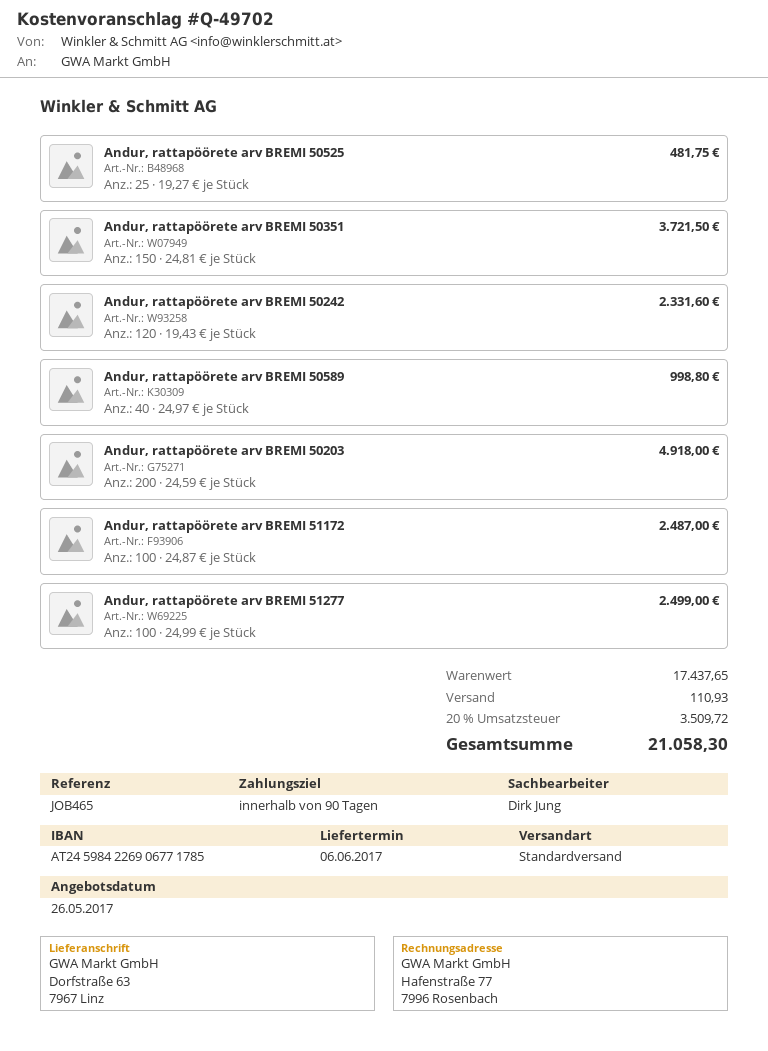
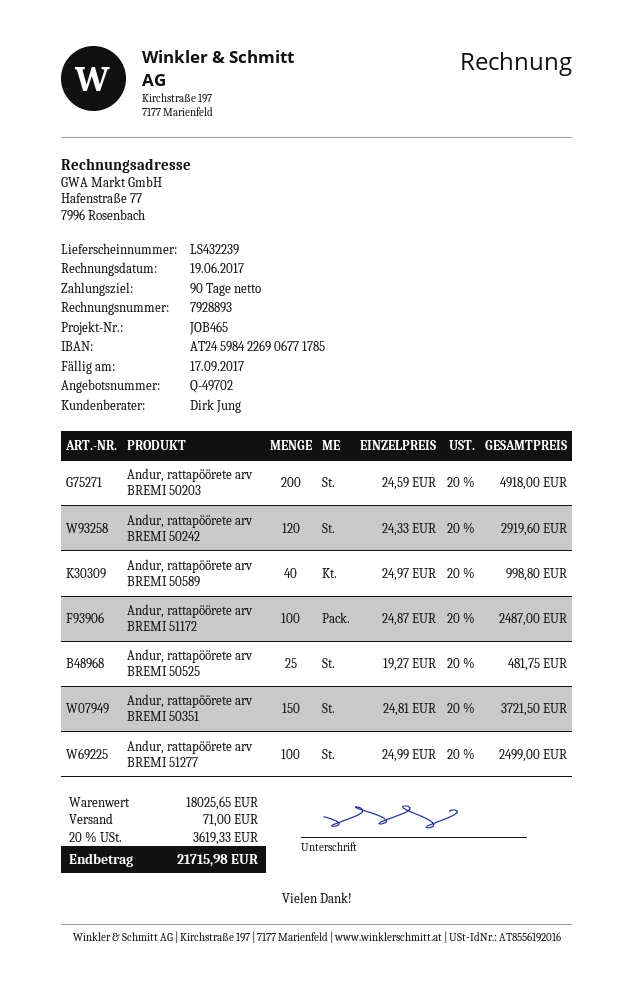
Andur, rattapöörete arv BREMI 50242: 120 x 19.43 = 2331.60 -> 120 x 24.33 = 2919.60
subtotal: 17437.65 -> 18025.65
shipping: 110.93 -> 71.00
tax: 20% = 3509.72 -> 20% = 3619.33
total: 21058.30 -> 21715.98

